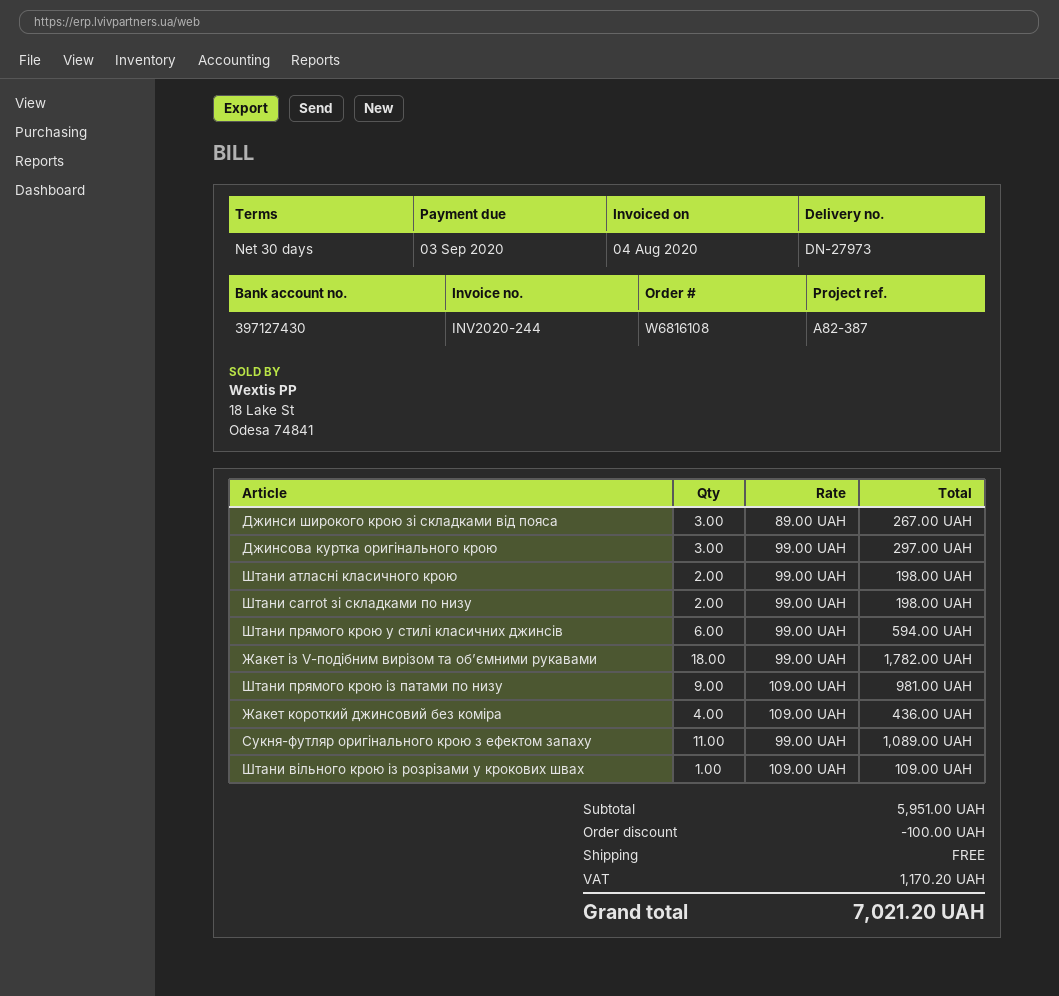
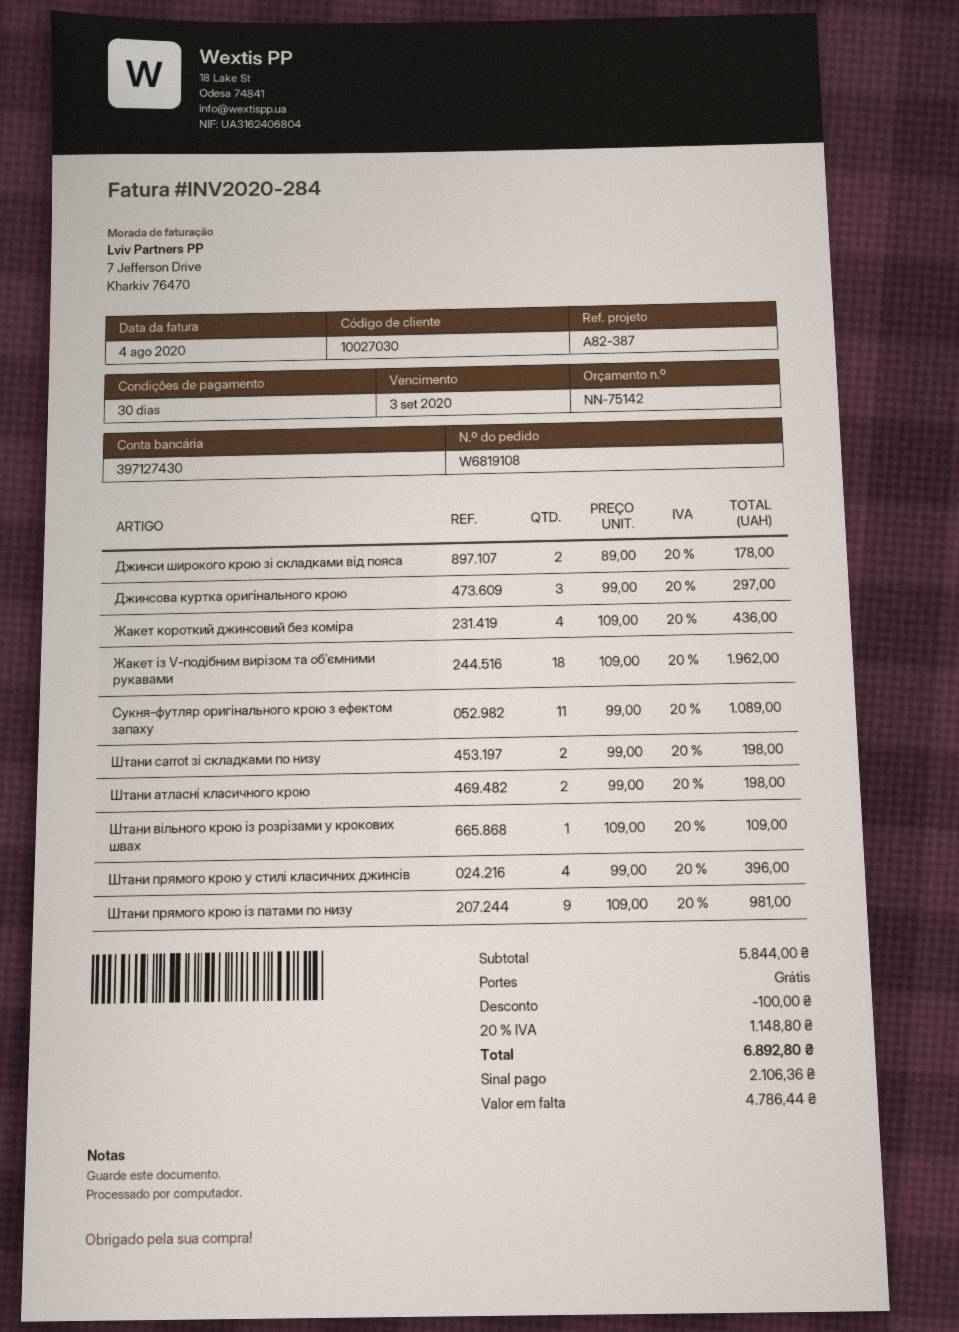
order number: W6816108 -> W6819108
invoice number: INV2020-244 -> INV2020-284
Джинси широкого крою зі складками від пояса: 3 x 89.00 = 267.00 -> 2 x 89.00 = 178.00
Штани прямого крою у стилі класичних джинсів: 6 x 99.00 = 594.00 -> 4 x 99.00 = 396.00
Жакет із V-подібним вирізом та об’ємними рукавами: 18 x 99.00 = 1782.00 -> 18 x 109.00 = 1962.00
subtotal: 5951.00 -> 5844.00
tax: 1170.20 -> 1148.80
total: 7021.20 -> 6892.80

